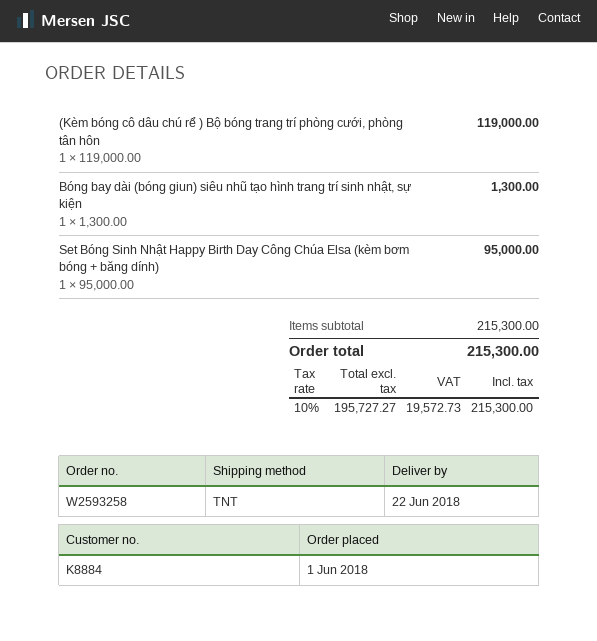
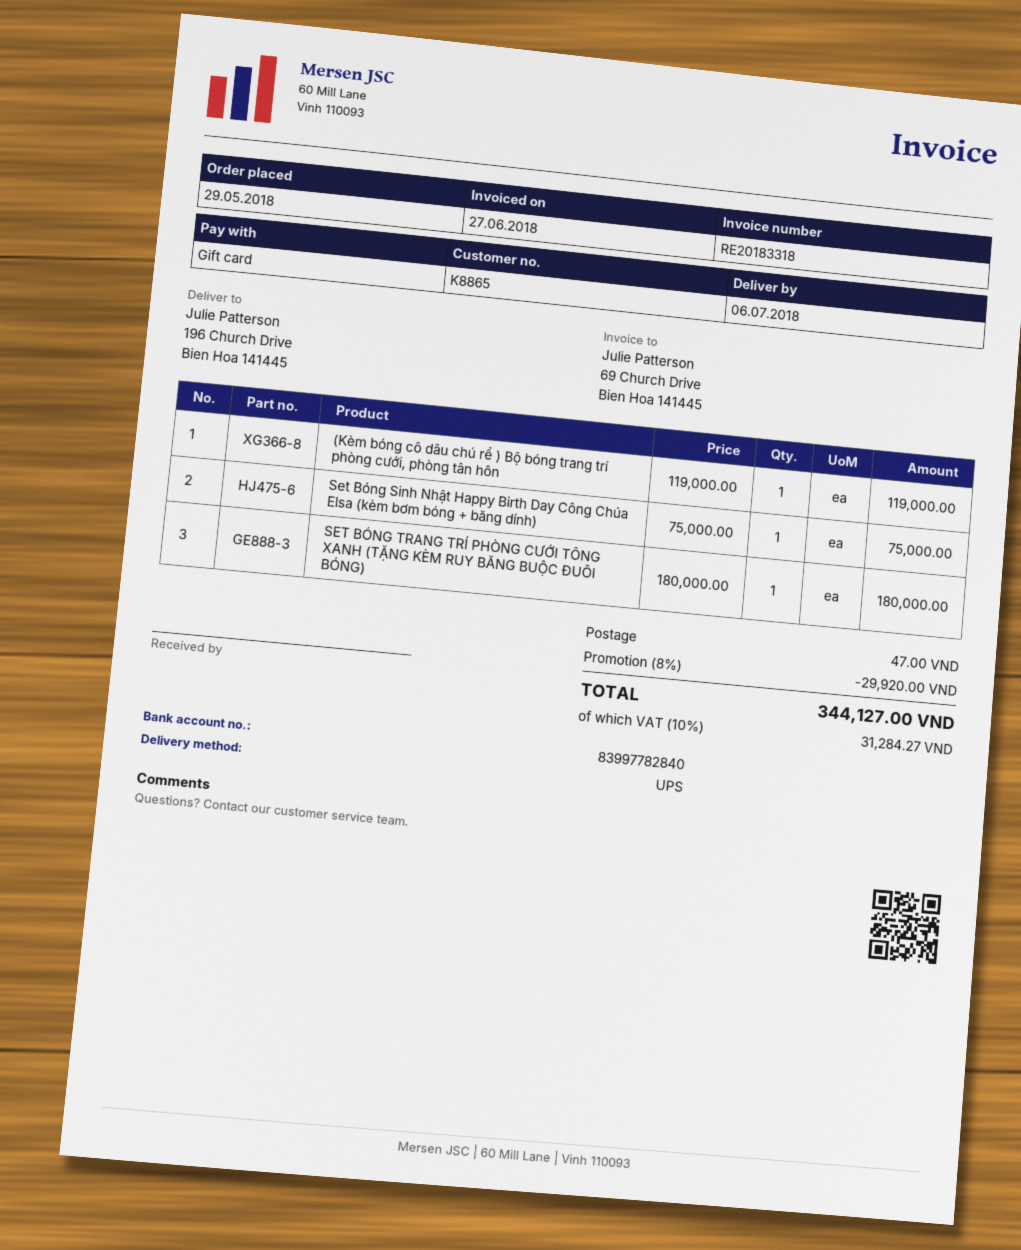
order date: 2018-06-01 -> 2018-05-29
delivery date: 2018-06-22 -> 2018-07-06
customer number: K8884 -> K8865
shipping method: TNT -> UPS
Bóng bay dài (bóng giun) siêu nhũ tạo hình trang trí sinh nhật, sự kiện: 1 x 1300.00 = 1300.00 -> none
Set Bóng Sinh Nhật Happy Birth Day Công Chúa Elsa (kèm bơm bóng + băng dính): 1 x 95000.00 = 95000.00 -> 1 x 75000.00 = 75000.00
SET BÓNG TRANG TRÍ PHÒNG CƯỚI TÔNG XANH (TẶNG KÈM RUY BĂNG BUỘC ĐUÔI BÓNG): none -> 1 x 180000.00 = 180000.00
discount: none -> 8% = 29920.00
shipping: none -> 47.00
tax: 10% = 19572.73 -> 10% = 31284.27
total: 215300.00 -> 344127.00

